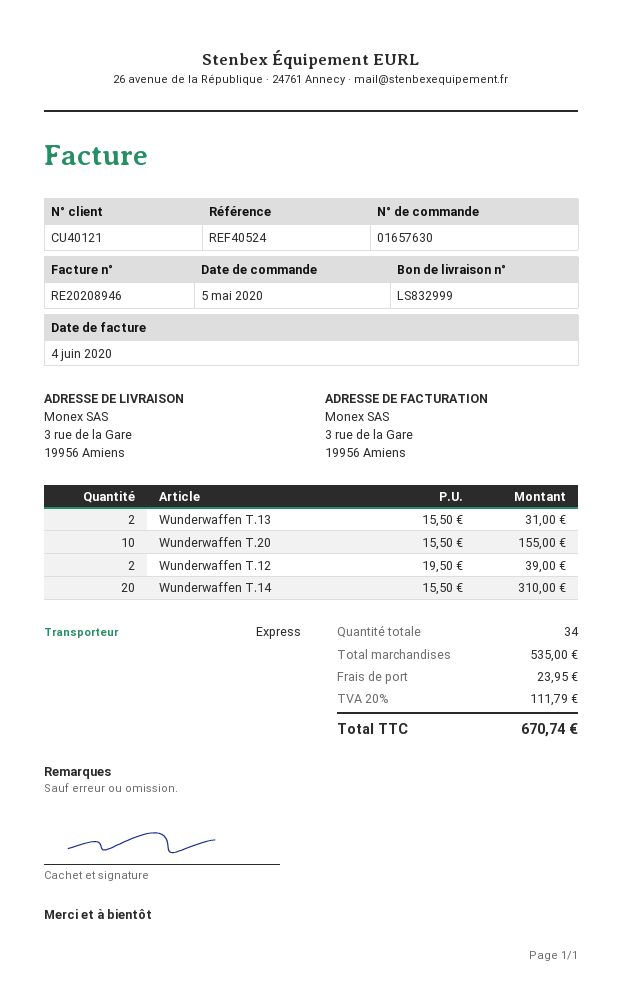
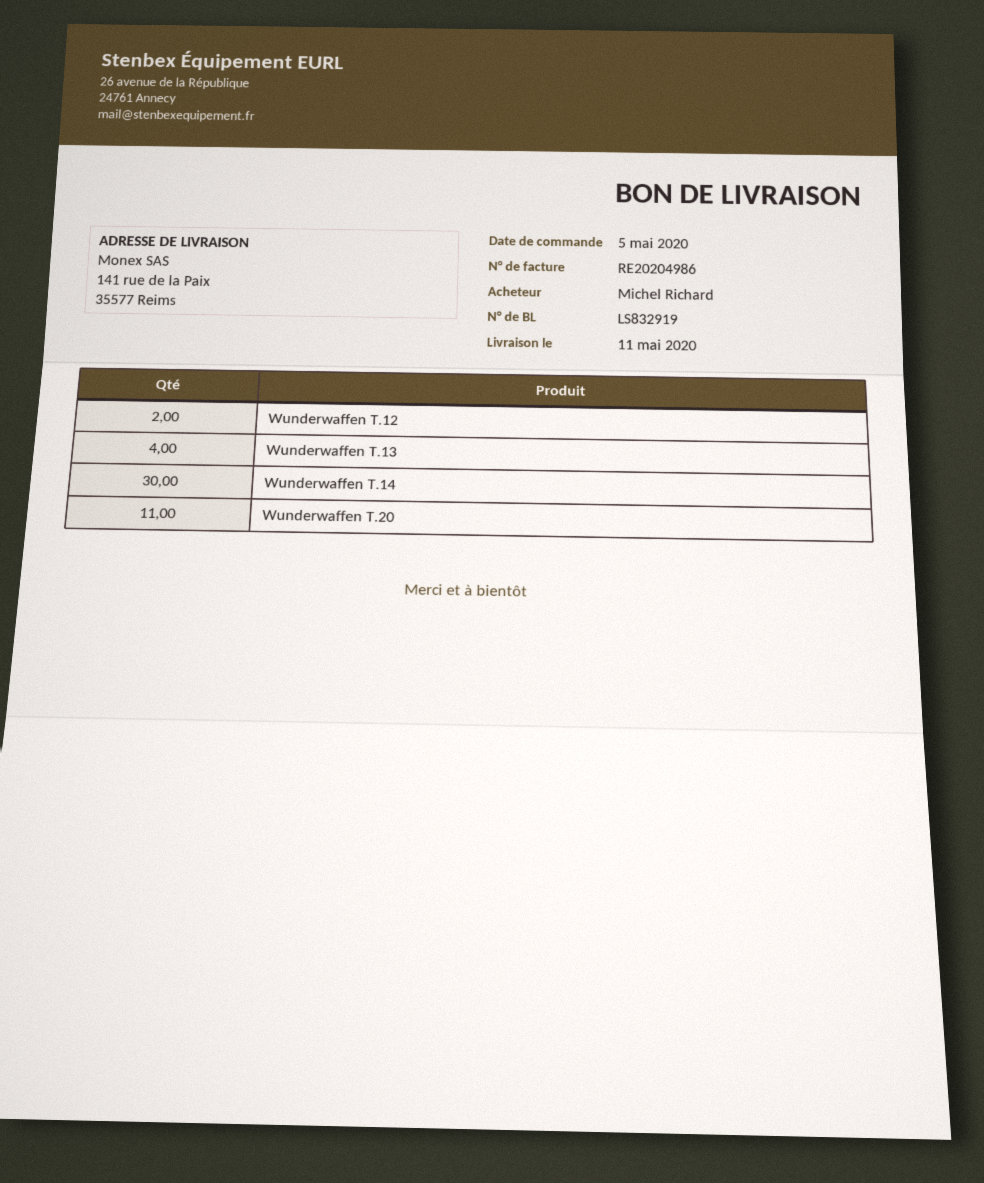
delivery note number: LS832999 -> LS832919
invoice number: RE20208946 -> RE20204986
ship to: 3 rue de la Gare, 19956 Amiens -> 141 rue de la Paix, 35577 Reims
Wunderwaffen T.13: 2 -> 4
Wunderwaffen T.20: 10 -> 11
Wunderwaffen T.14: 20 -> 30

